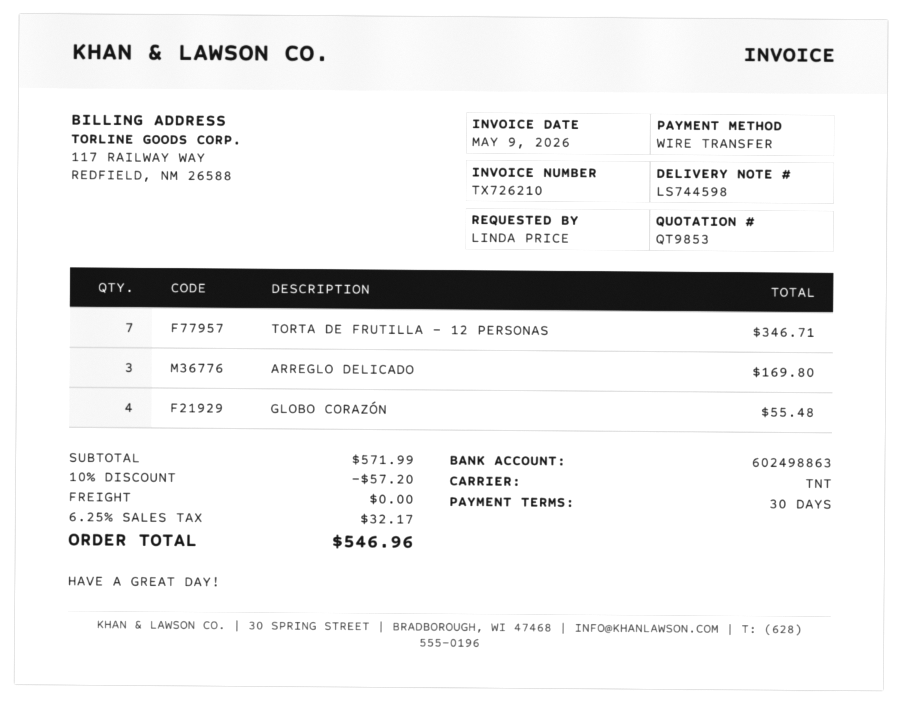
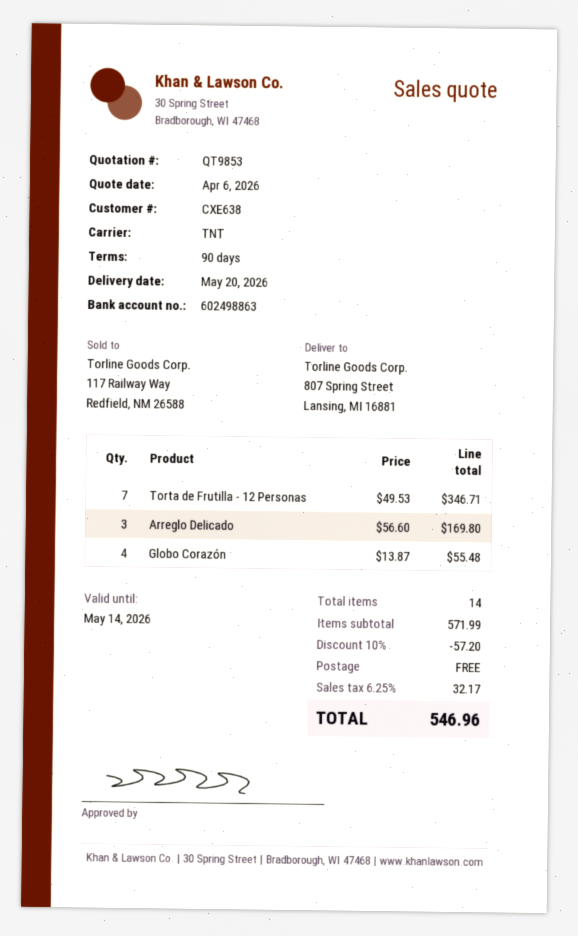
payment terms: 30 days -> 90 days

